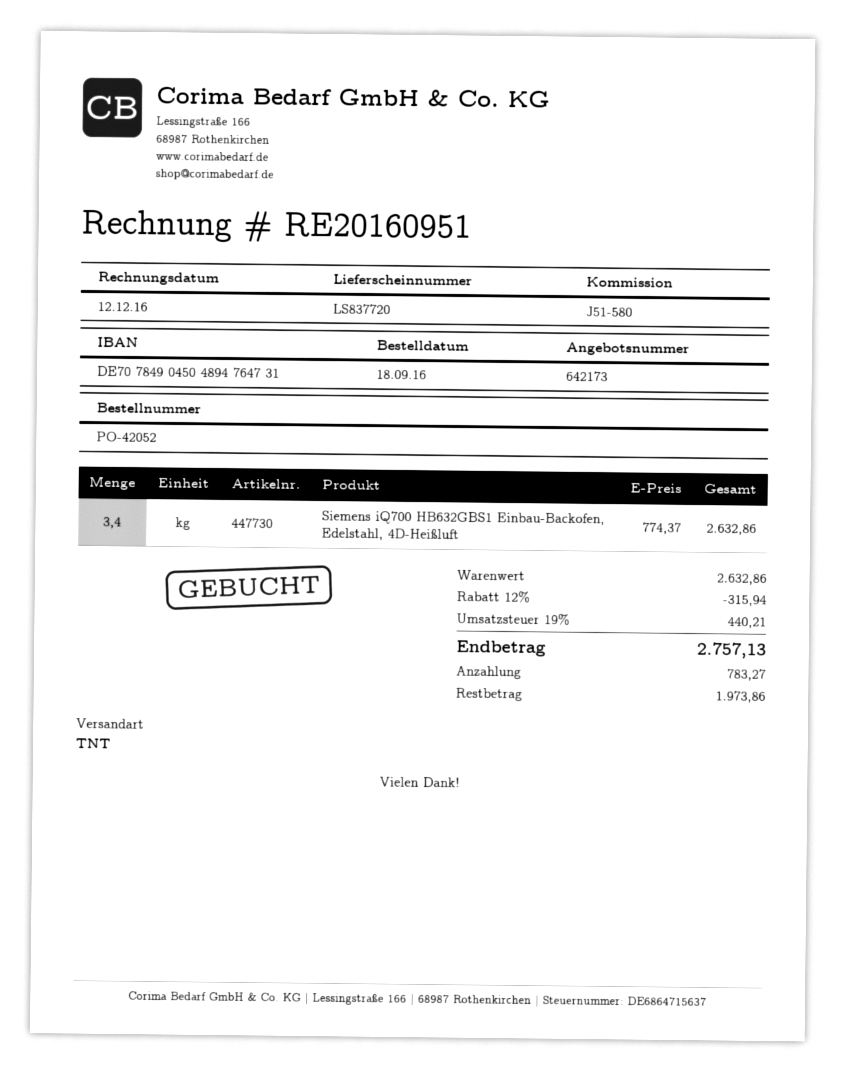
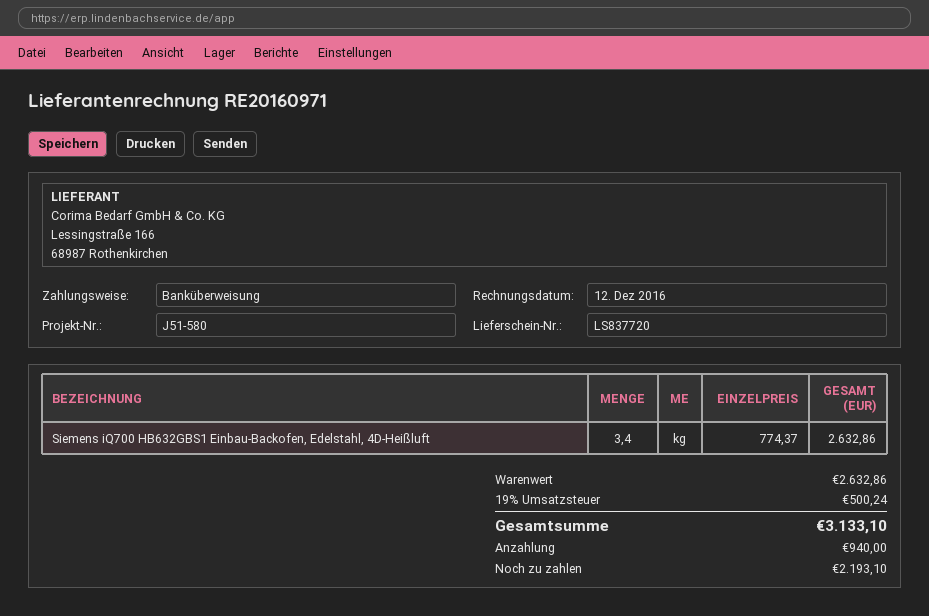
invoice number: RE20160951 -> RE20160971
discount: 12% = 315.94 -> none
tax: 19% = 440.21 -> 19% = 500.24
total: 2757.13 -> 3133.10
deposit: 783.27 -> 940.00
balance: 1973.86 -> 2193.10

